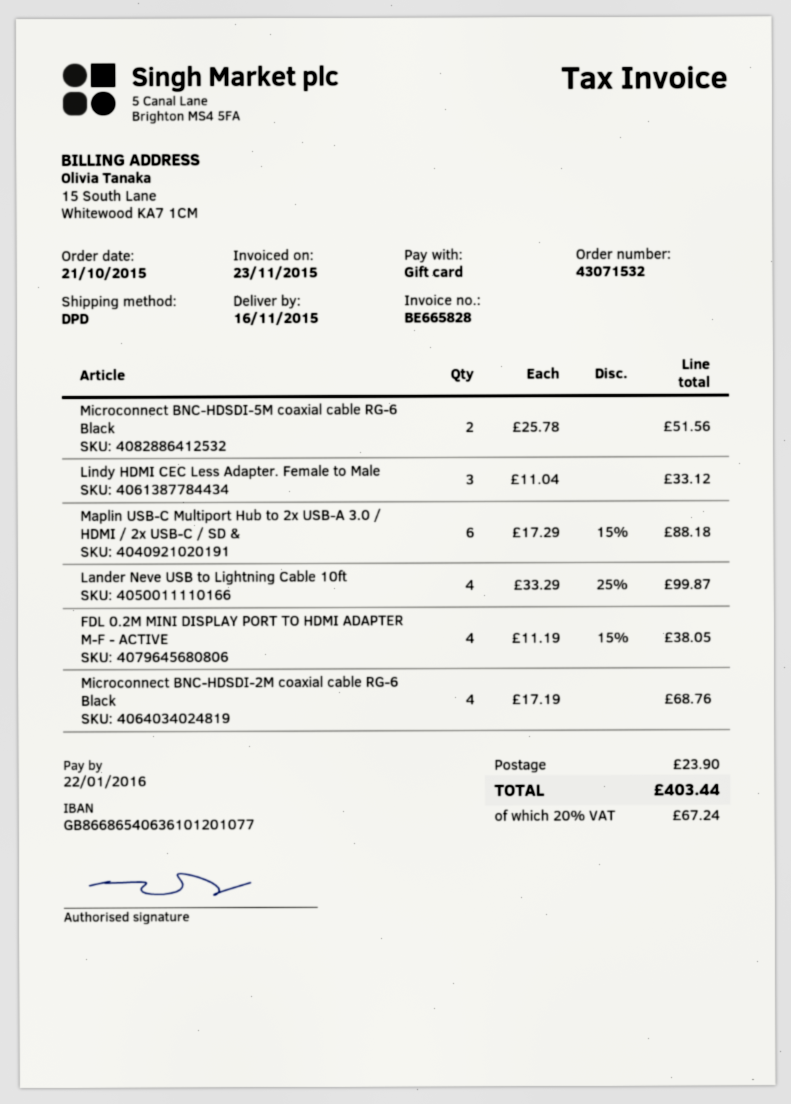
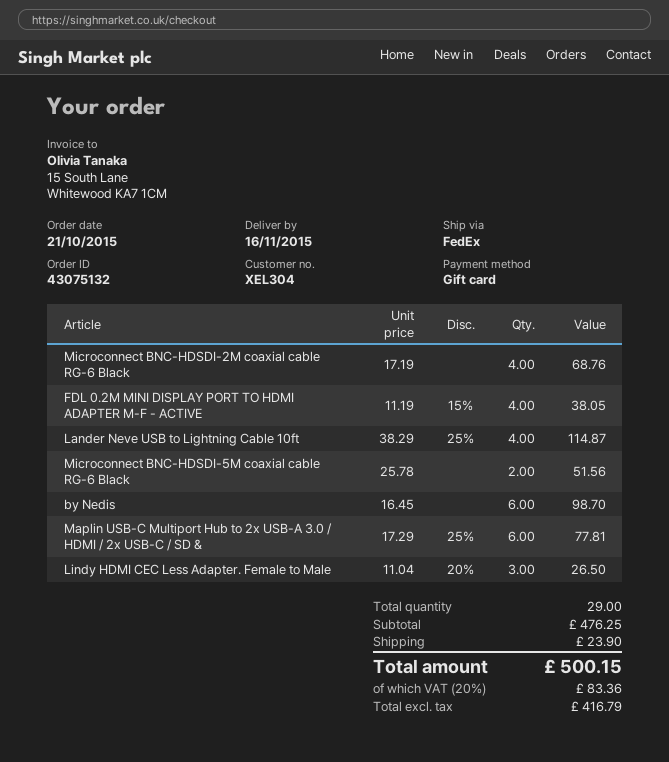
order number: 43071532 -> 43075132
shipping method: DPD -> FedEx
Lindy HDMI CEC Less Adapter. Female to Male: 3 x 11.04 = 33.12 -> 3 x 11.04 - 20% = 26.50
Maplin USB-C Multiport Hub to 2x USB-A 3.0 / HDMI / 2x USB-C / SD &: 6 x 17.29 - 15% = 88.18 -> 6 x 17.29 - 25% = 77.81
Lander Neve USB to Lightning Cable 10ft: 4 x 33.29 - 25% = 99.87 -> 4 x 38.29 - 25% = 114.87
by Nedis: none -> 6 x 16.45 = 98.70
tax: 20% = 67.24 -> 20% = 83.36
total: 403.44 -> 500.15

